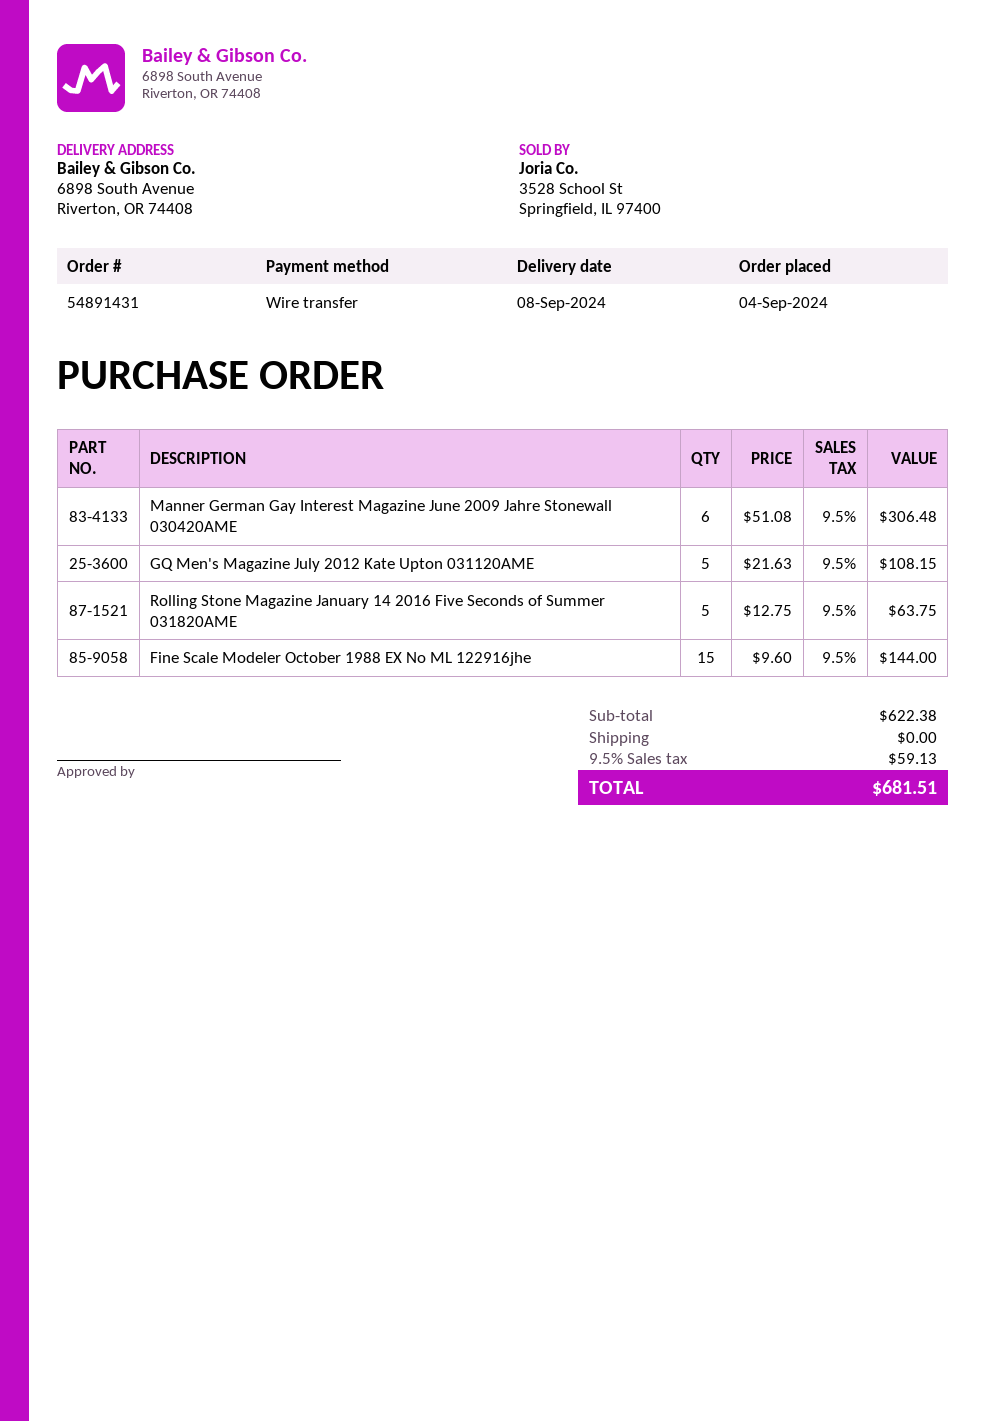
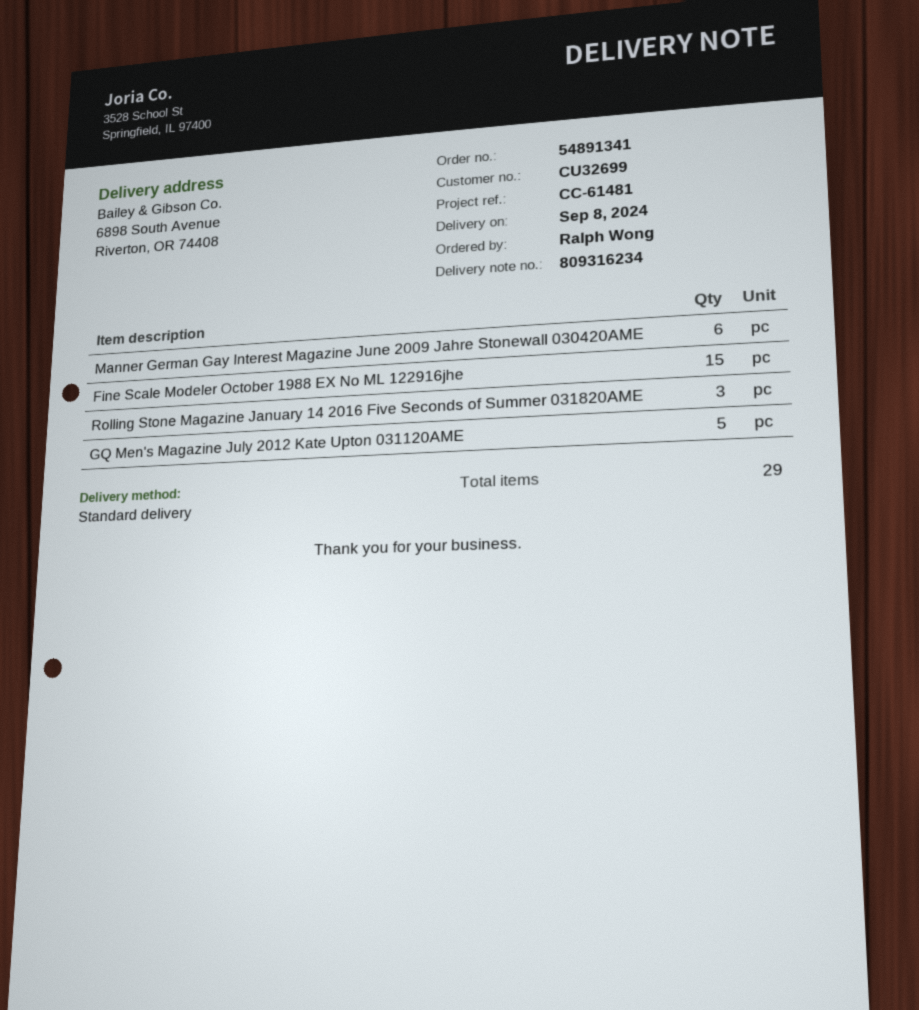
order number: 54891431 -> 54891341
Rolling Stone Magazine January 14 2016 Five Seconds of Summer 031820AME: 5 -> 3

